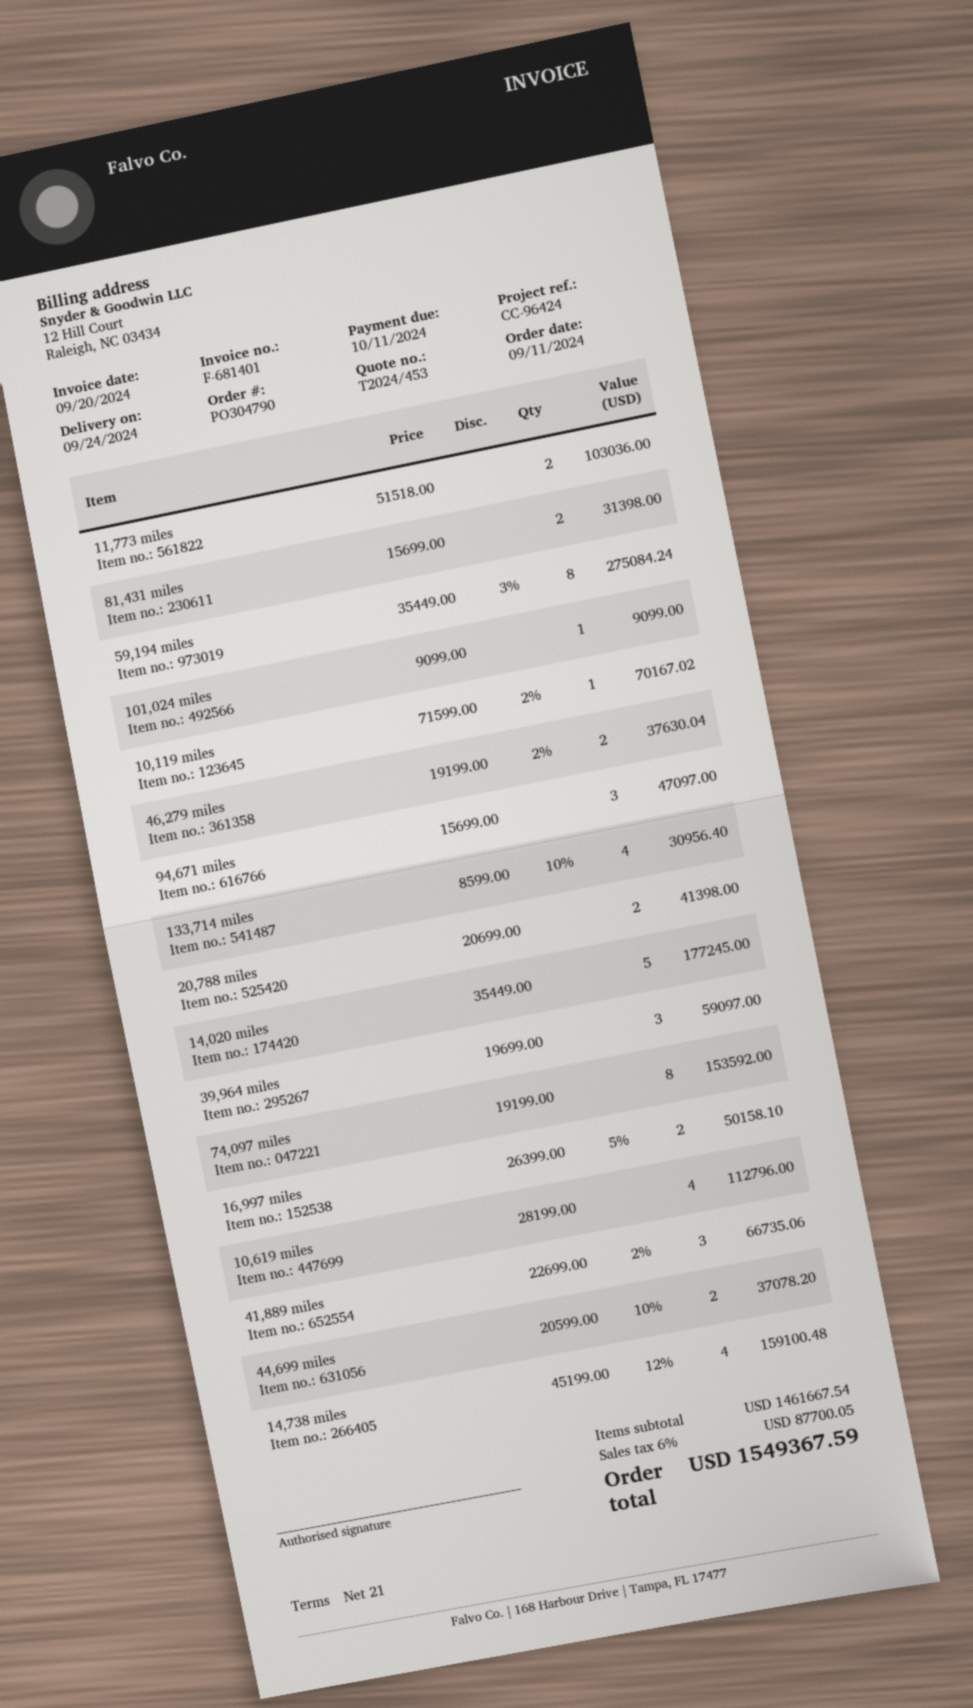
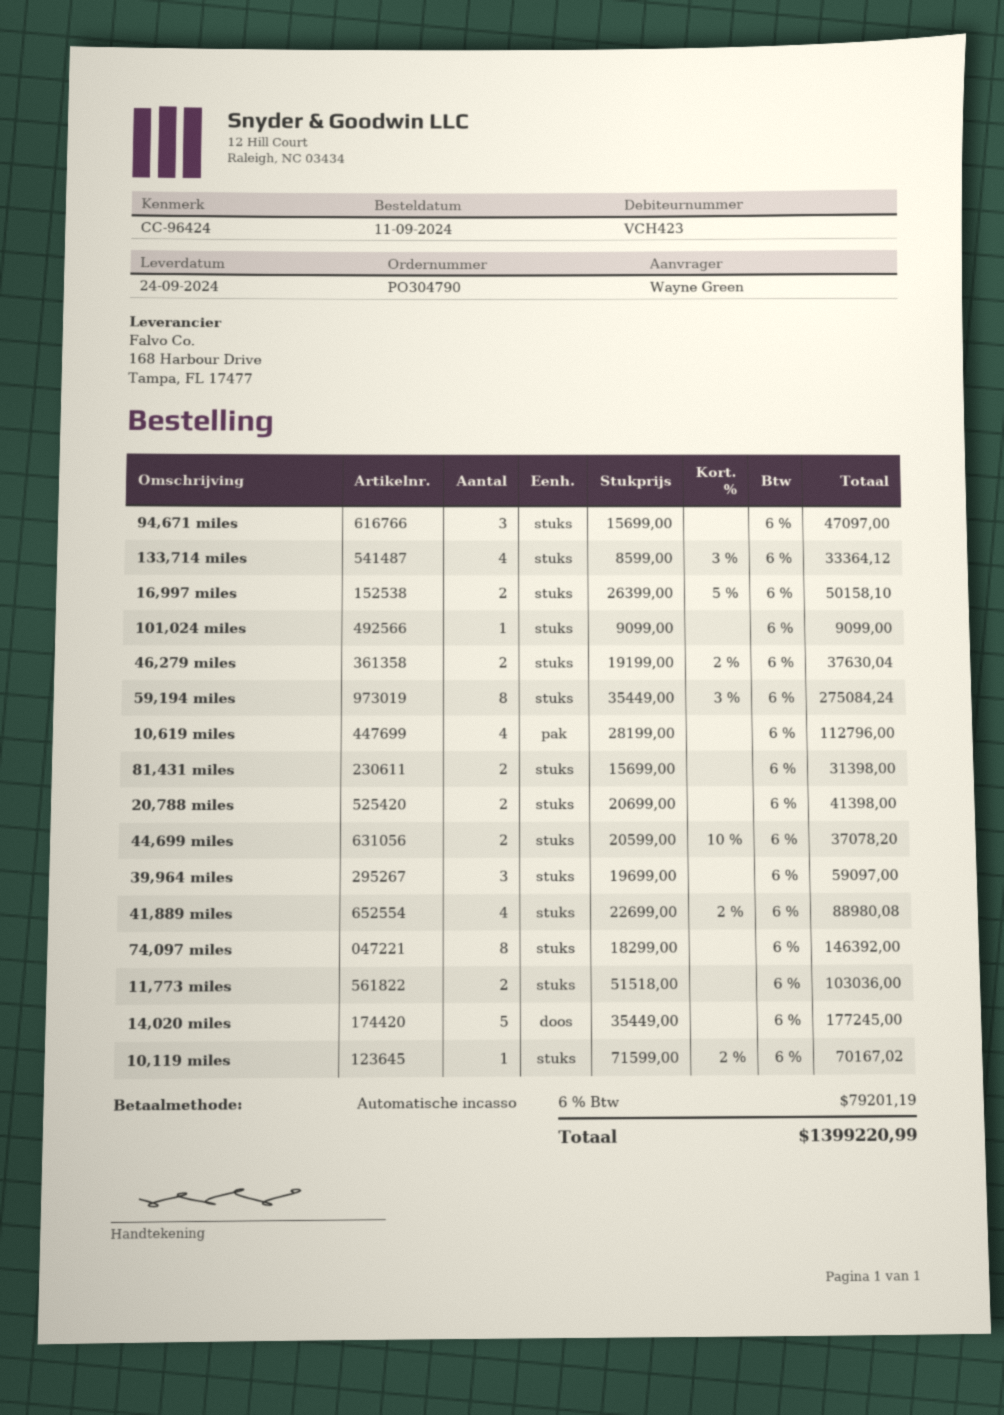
133,714 miles: 4 x 8599.00 - 10% = 30956.40 -> 4 x 8599.00 - 3% = 33364.12
74,097 miles: 8 x 19199.00 = 153592.00 -> 8 x 18299.00 = 146392.00
41,889 miles: 3 x 22699.00 - 2% = 66735.06 -> 4 x 22699.00 - 2% = 88980.08
14,738 miles: 4 x 45199.00 - 12% = 159100.48 -> none
tax: 6% = 87700.05 -> 6% = 79201.19
total: 1549367.59 -> 1399220.99

